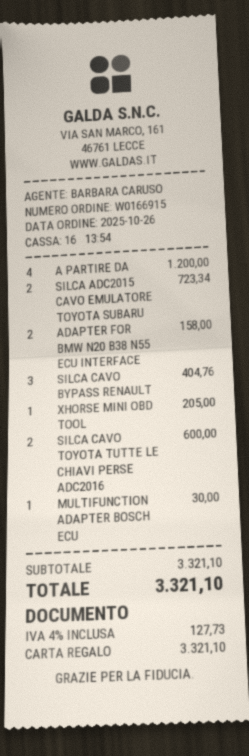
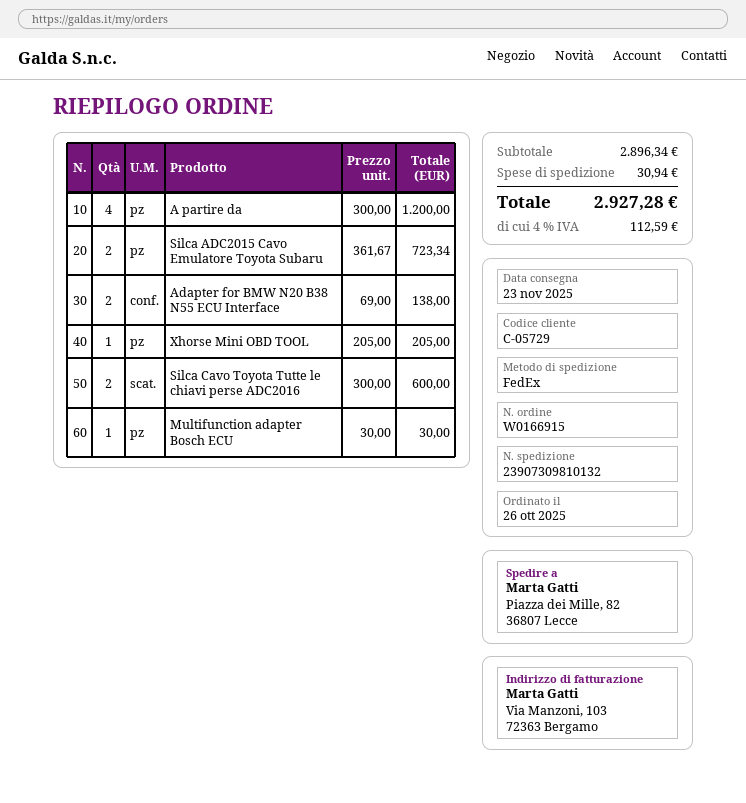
ADAPTER FOR BMW N20 B38 N55 ECU INTERFACE: 2 for 158.00 -> 2 for 138.00
SILCA CAVO BYPASS RENAULT: 3 for 404.76 -> none
subtotal: 3321.10 -> 2896.34
shipping: none -> 30.94
tax: 4% = 127.73 -> 4% = 112.59
total: 3321.10 -> 2927.28

